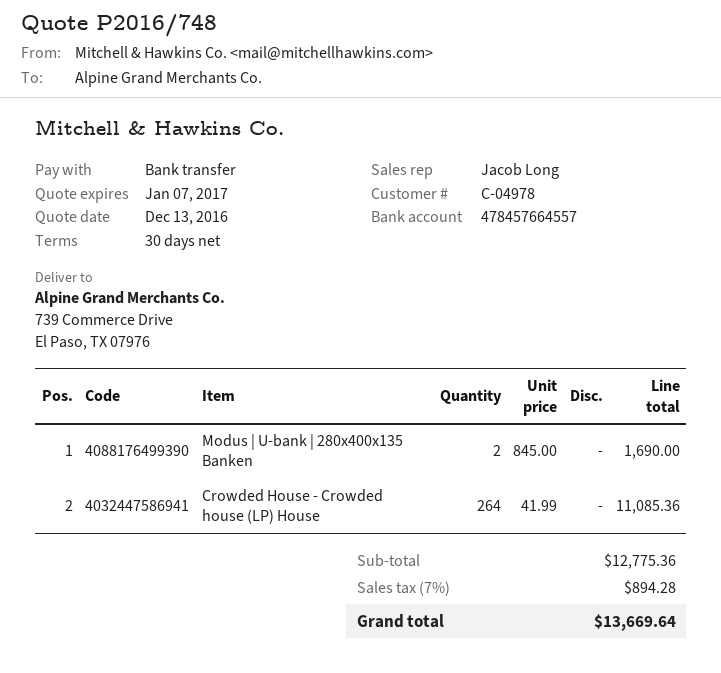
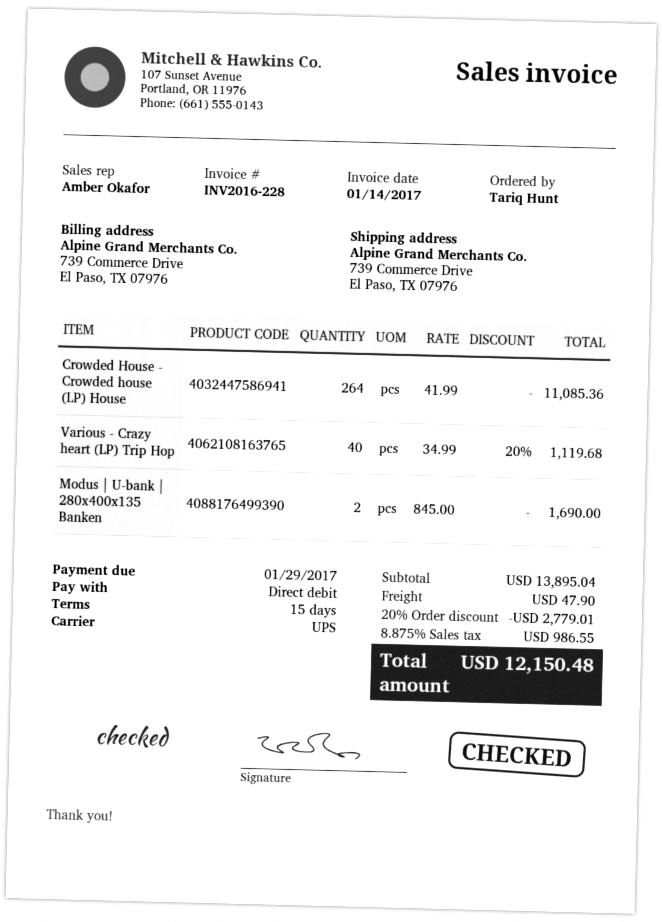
payment terms: 30 days -> 15 days
sales rep: Jacob Long -> Amber Okafor
payment method: bank transfer -> direct debit
Various - Crazy heart (LP) Trip Hop: none -> 40 x 34.99 - 20% = 1119.68
subtotal: 12775.36 -> 13895.04
discount: none -> 20% = 2779.01
shipping: none -> 47.90
tax: 7% = 894.28 -> 8.875% = 986.55
total: 13669.64 -> 12150.48

